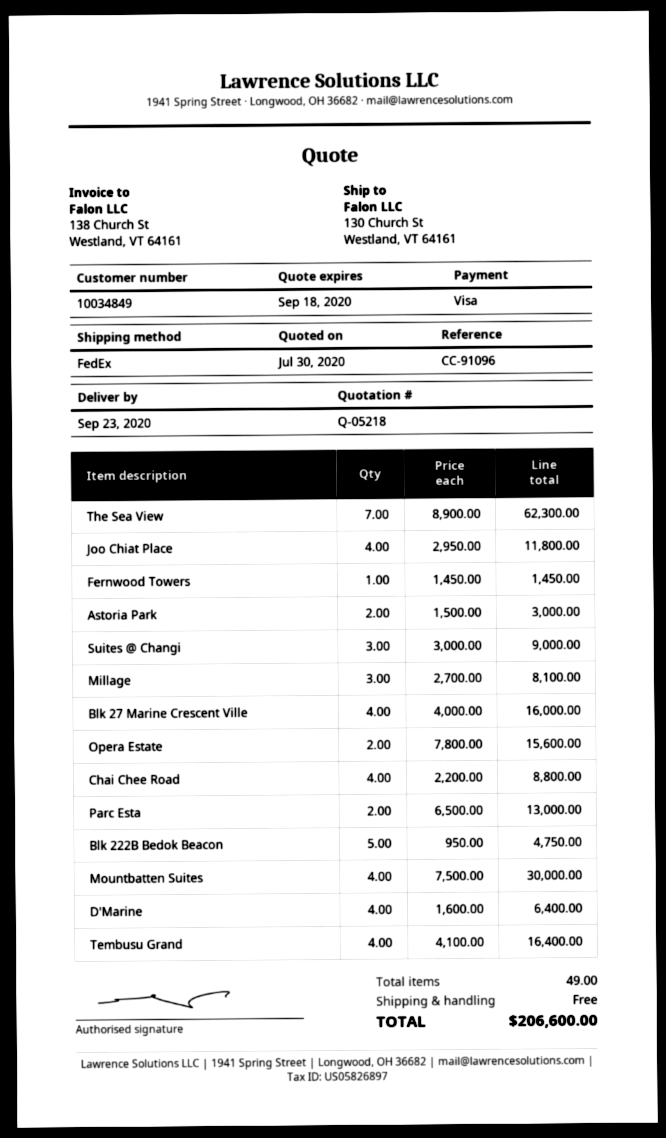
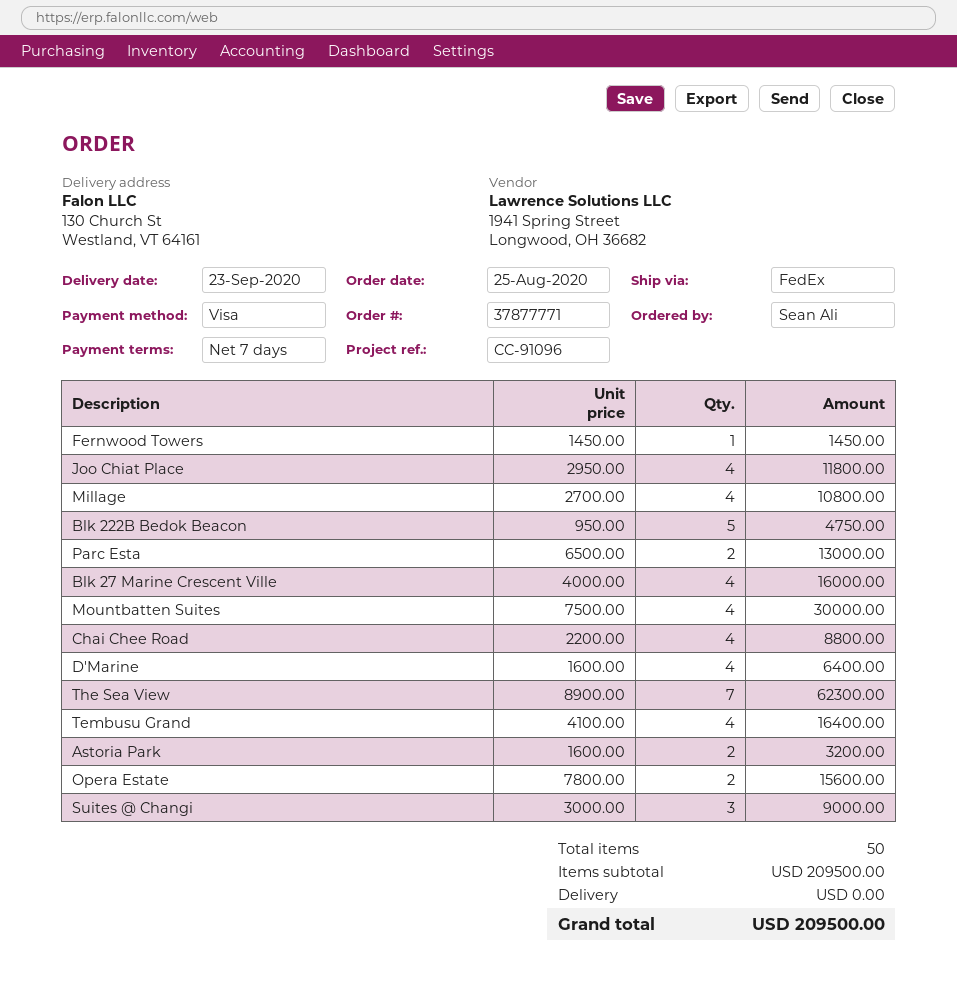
Astoria Park: 2 x 1500.00 = 3000.00 -> 2 x 1600.00 = 3200.00
Millage: 3 x 2700.00 = 8100.00 -> 4 x 2700.00 = 10800.00
total quantity: 49 -> 50
total: 206600.00 -> 209500.00

